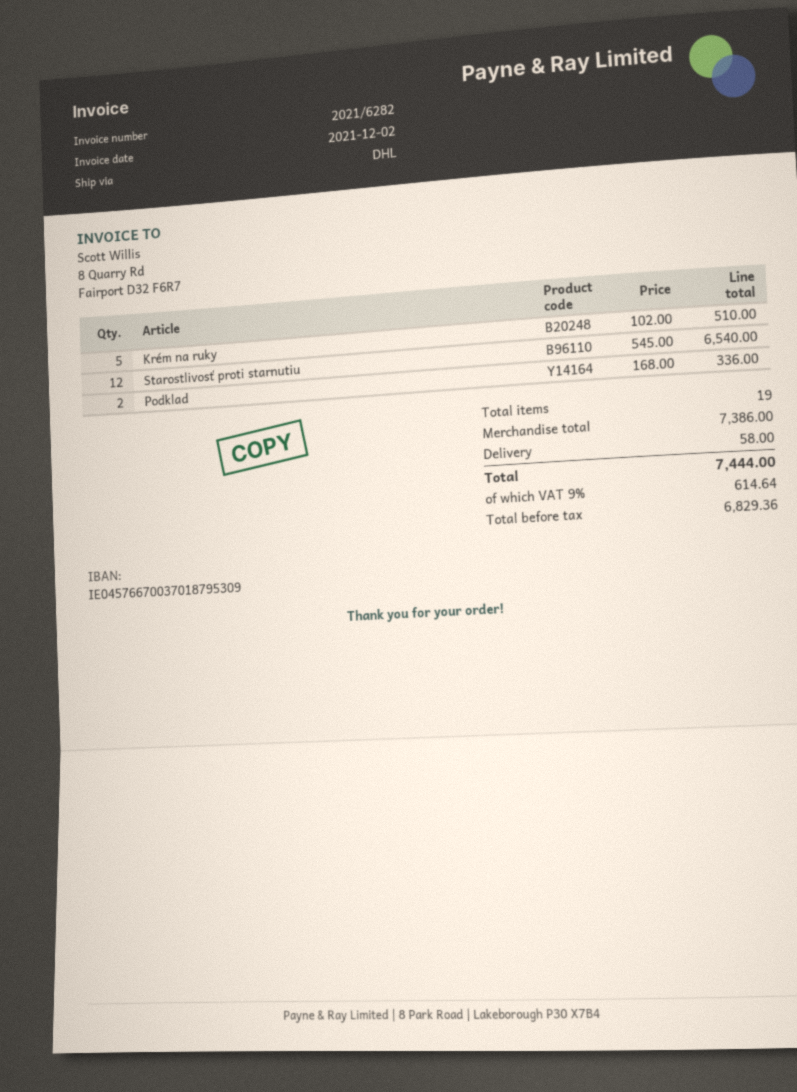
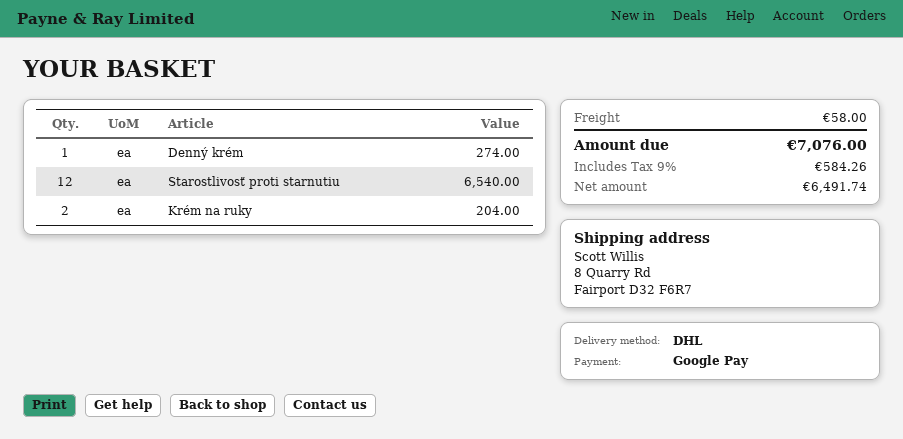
Krém na ruky: 5 for 510.00 -> 2 for 204.00
Podklad: 2 for 336.00 -> none
Denný krém: none -> 1 for 274.00
net: 6829.36 -> 6491.74
tax: 9% = 614.64 -> 9% = 584.26
total: 7444.00 -> 7076.00

